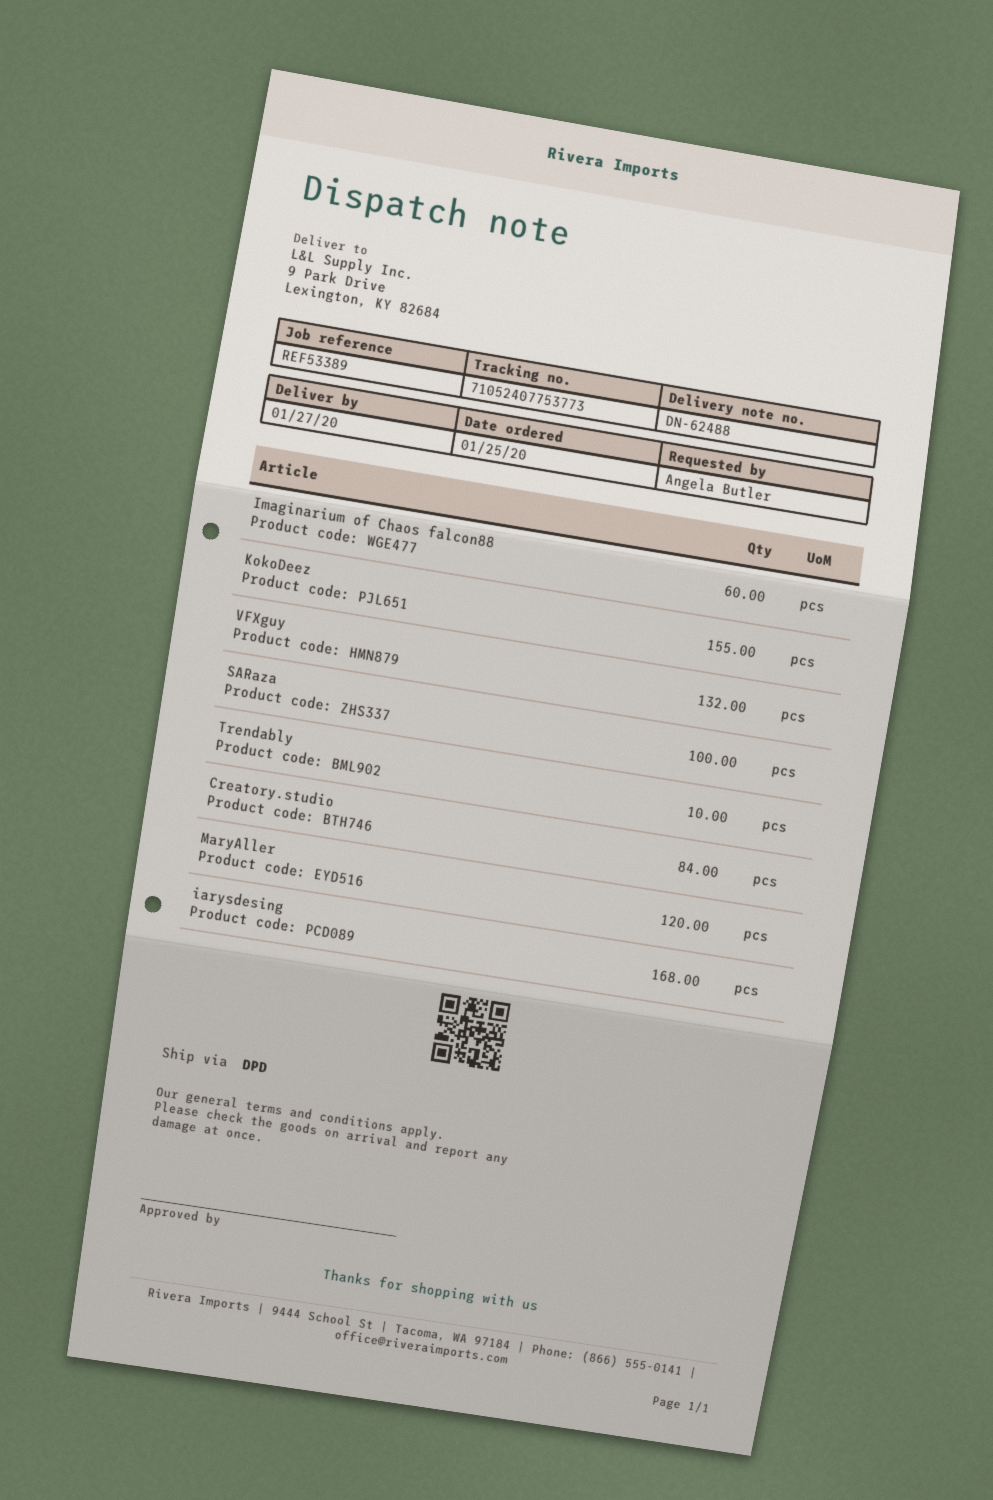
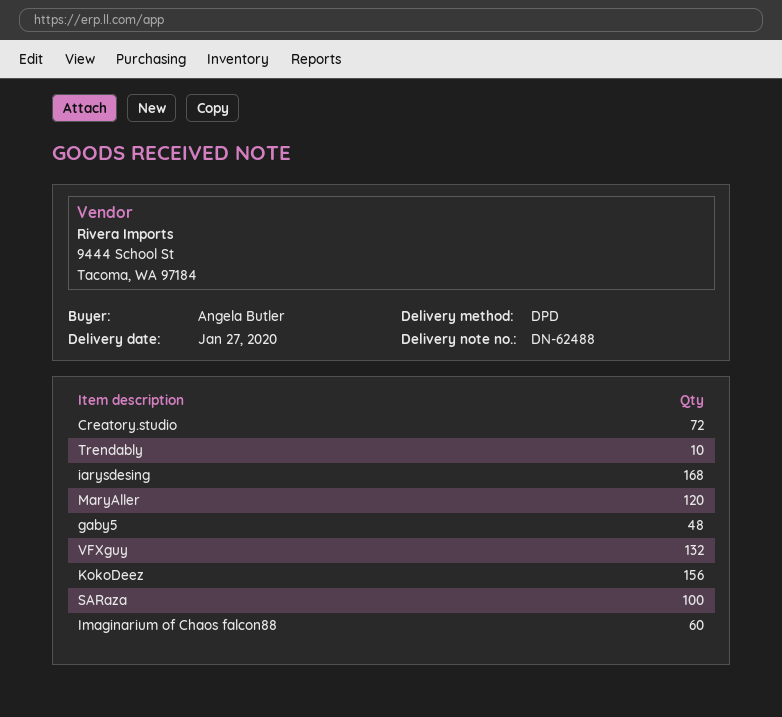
KokoDeez: 155 -> 156
Creatory.studio: 84 -> 72
gaby5: none -> 48

